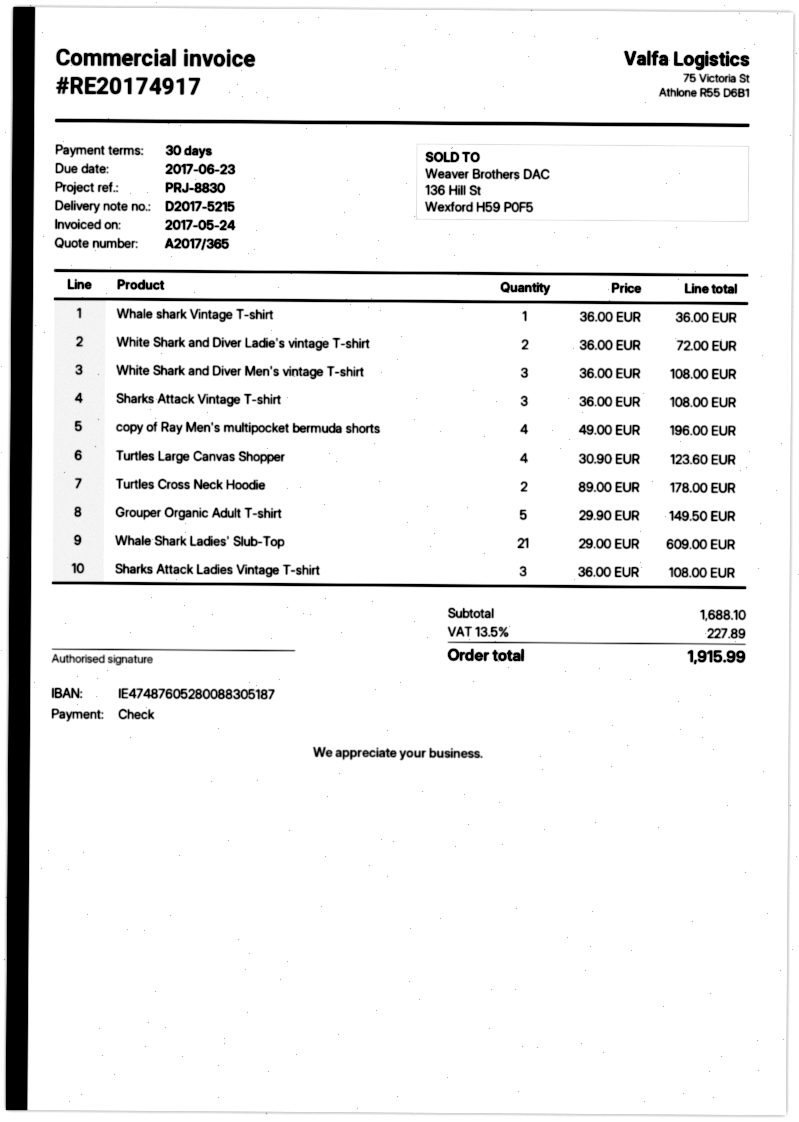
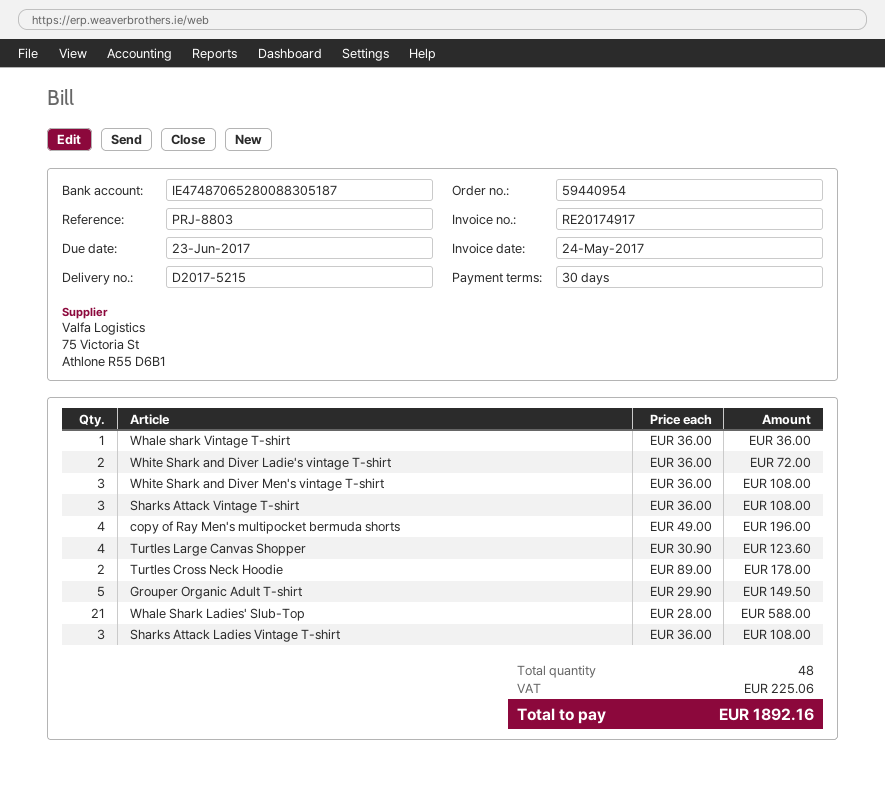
reference: PRJ-8830 -> PRJ-8803
bank account: IE47487605280088305187 -> IE47487065280088305187
Whale Shark Ladies' Slub-Top: 21 x 29.00 = 609.00 -> 21 x 28.00 = 588.00
tax: 227.89 -> 225.06
total: 1915.99 -> 1892.16

